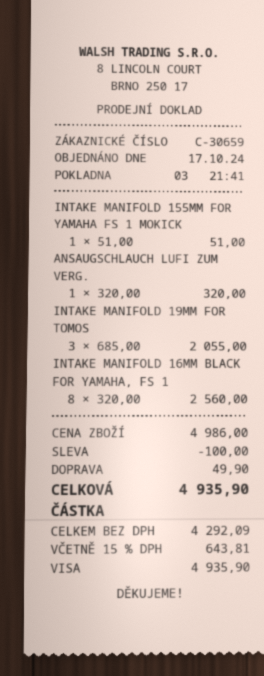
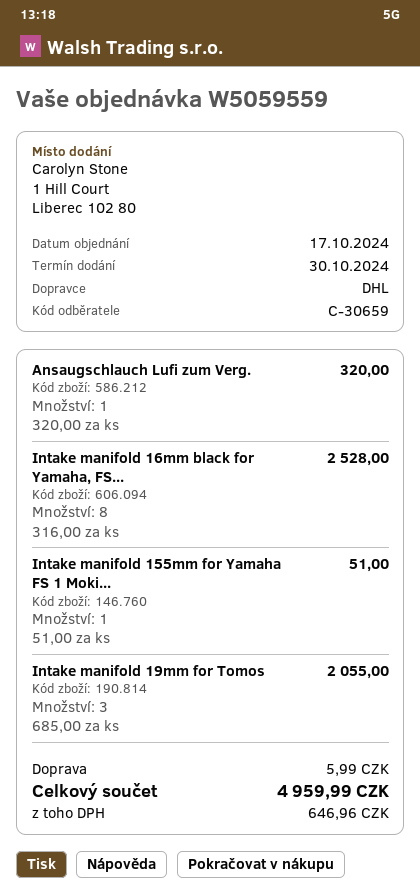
INTAKE MANIFOLD 16MM BLACK FOR YAMAHA, FS 1: 8 x 320.00 = 2560.00 -> 8 x 316.00 = 2528.00
discount: 100.00 -> none
shipping: 49.90 -> 5.99
tax: 643.81 -> 646.96
total: 4935.90 -> 4959.99

